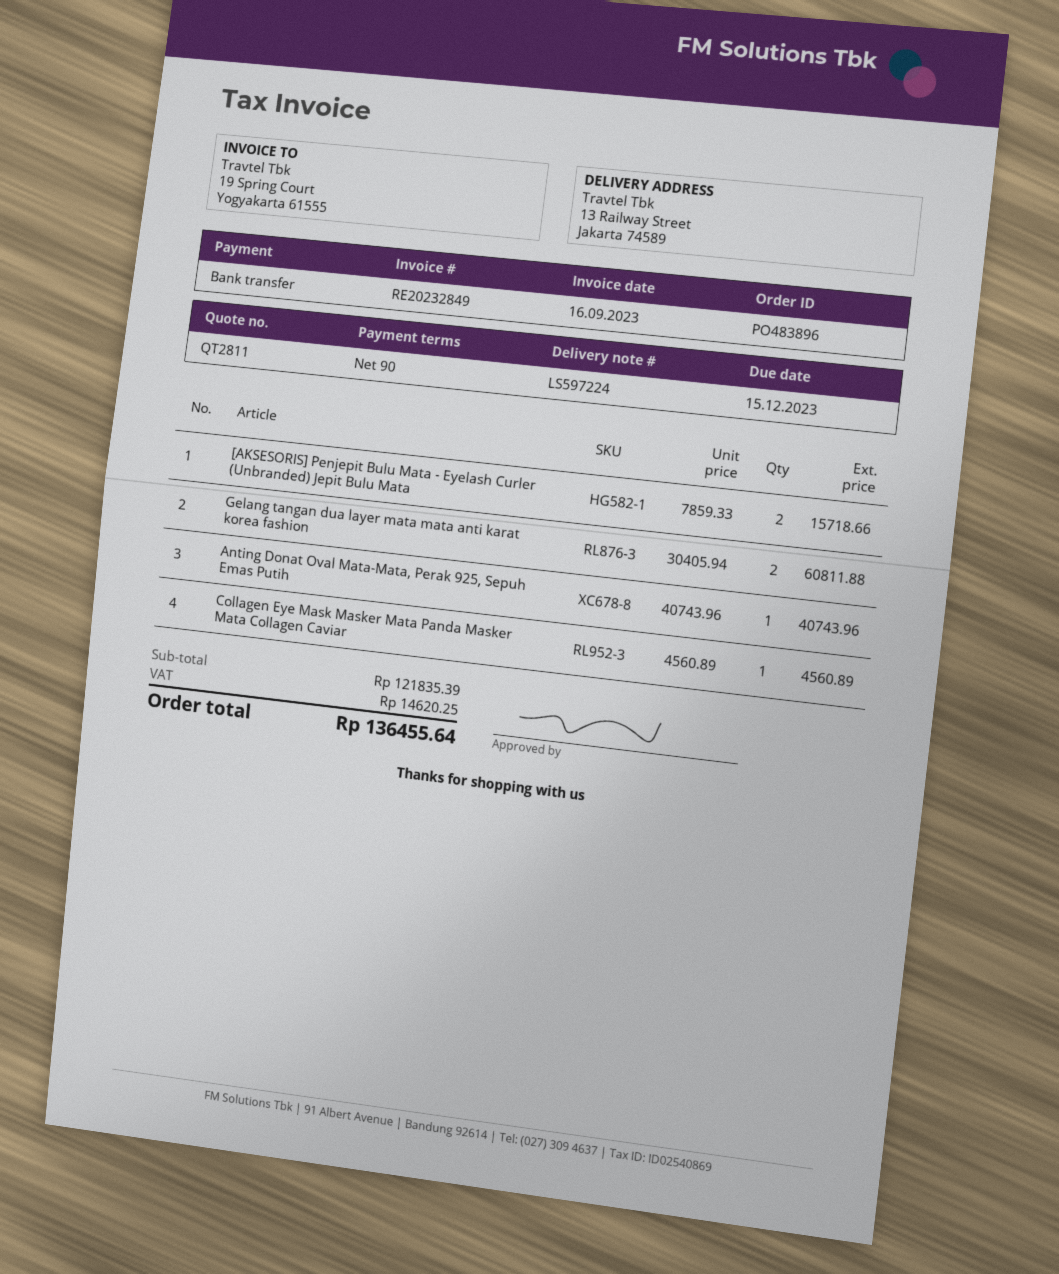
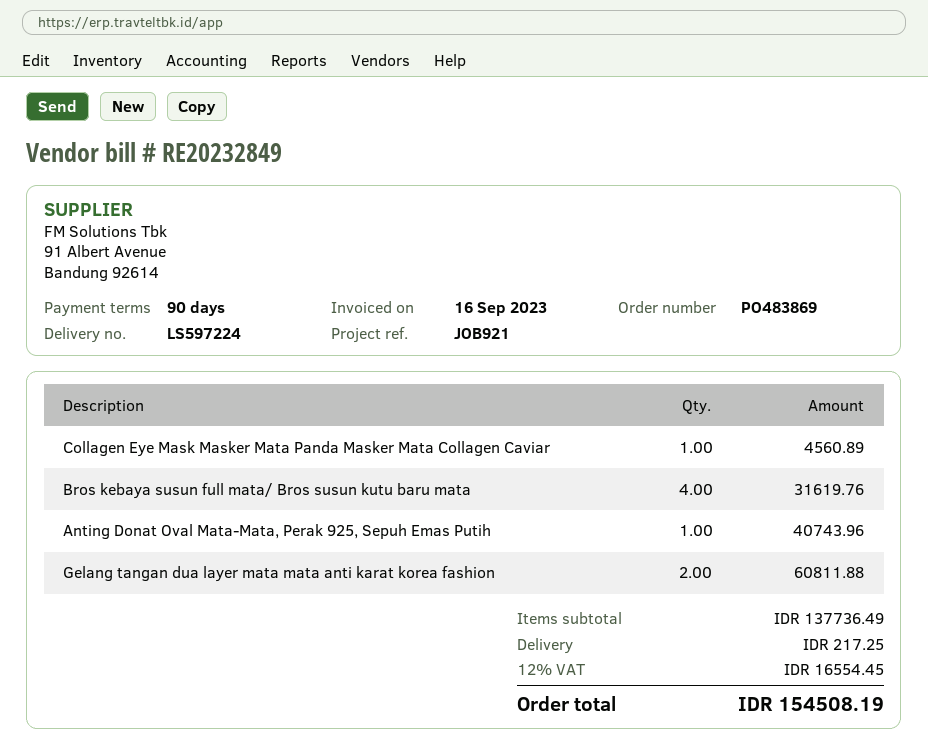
order number: PO483896 -> PO483869
[AKSESORIS] Penjepit Bulu Mata - Eyelash Curler (Unbranded) Jepit Bulu Mata: 2 for 15718.66 -> none
Bros kebaya susun full mata/ Bros susun kutu baru mata: none -> 4 for 31619.76
subtotal: 121835.39 -> 137736.49
shipping: none -> 217.25
tax: 14620.25 -> 16554.45
total: 136455.64 -> 154508.19

